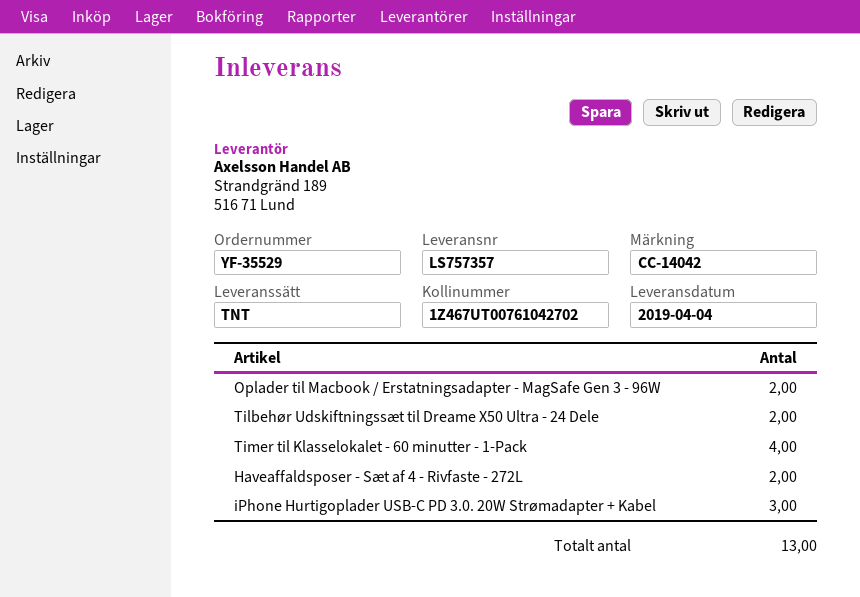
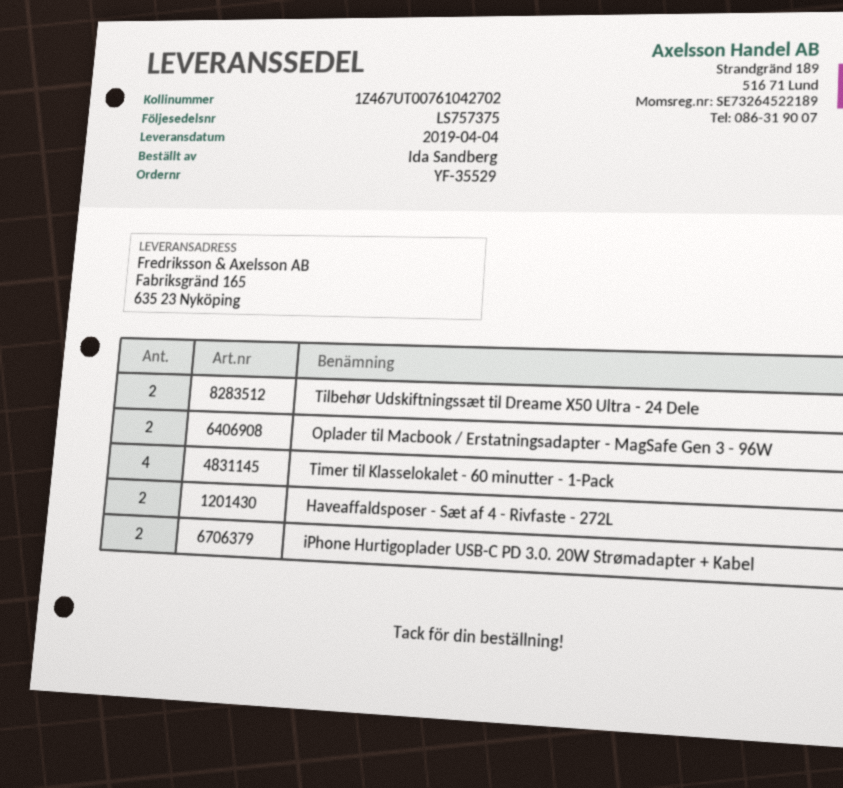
delivery note number: LS757357 -> LS757375
iPhone Hurtigoplader USB-C PD 3.0. 20W Strømadapter + Kabel: 3 -> 2

